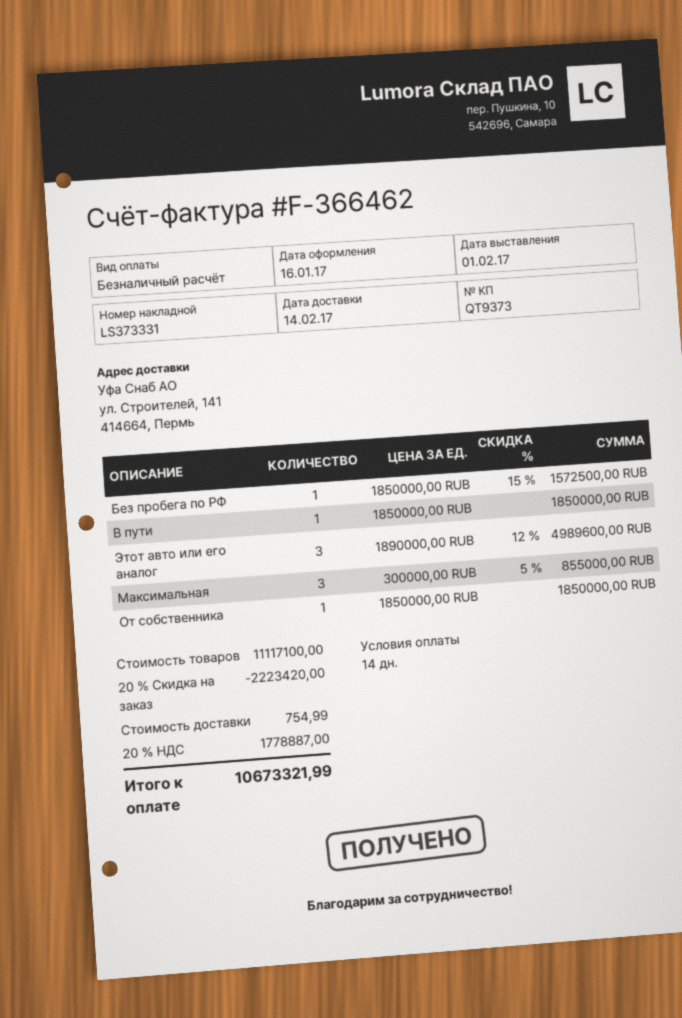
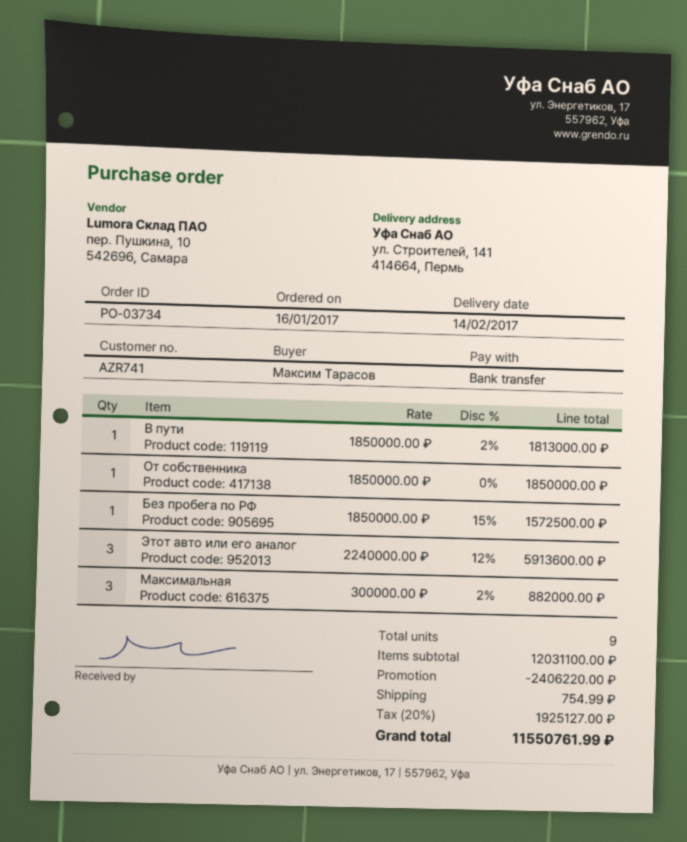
В пути: 1 x 1850000.00 = 1850000.00 -> 1 x 1850000.00 - 2% = 1813000.00
Этот авто или его аналог: 3 x 1890000.00 - 12% = 4989600.00 -> 3 x 2240000.00 - 12% = 5913600.00
Максимальная: 3 x 300000.00 - 5% = 855000.00 -> 3 x 300000.00 - 2% = 882000.00
subtotal: 11117100.00 -> 12031100.00
discount: 2223420.00 -> 2406220.00
tax: 20% = 1778887.00 -> 20% = 1925127.00
total: 10673321.99 -> 11550761.99

